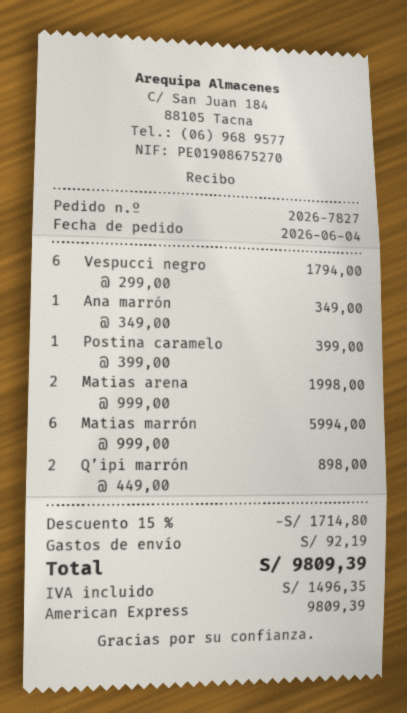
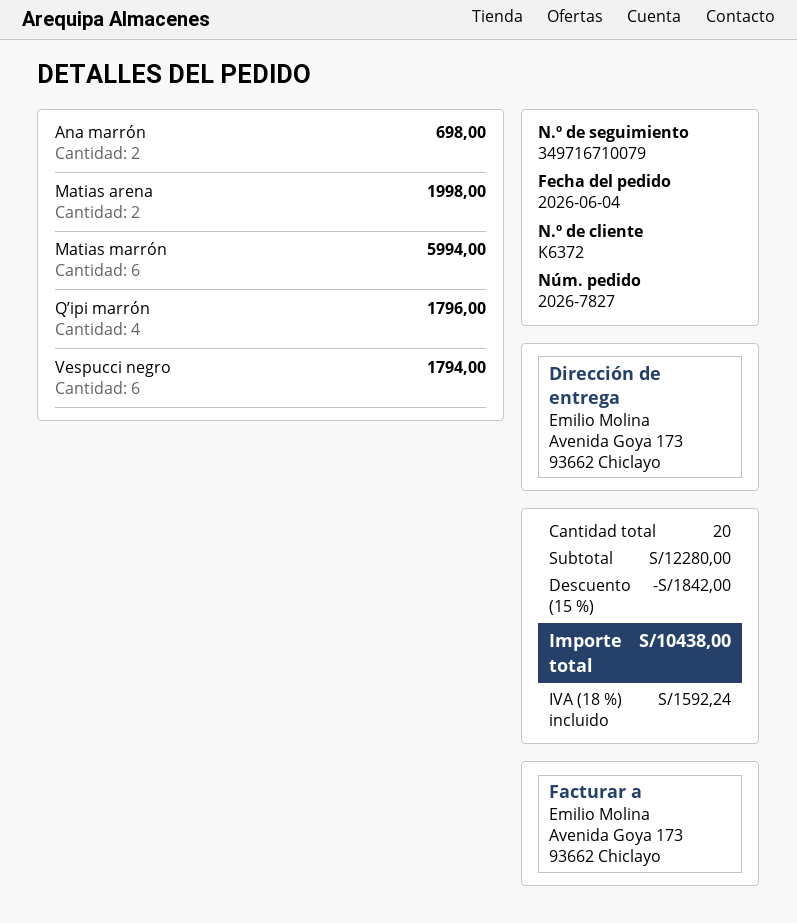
Ana marrón: 1 for 349.00 -> 2 for 698.00
Postina caramelo: 1 for 399.00 -> none
Q’ipi marrón: 2 for 898.00 -> 4 for 1796.00
discount: 15% = 1714.80 -> 15% = 1842.00
shipping: 92.19 -> none
tax: 1496.35 -> 1592.24
total: 9809.39 -> 10438.00

